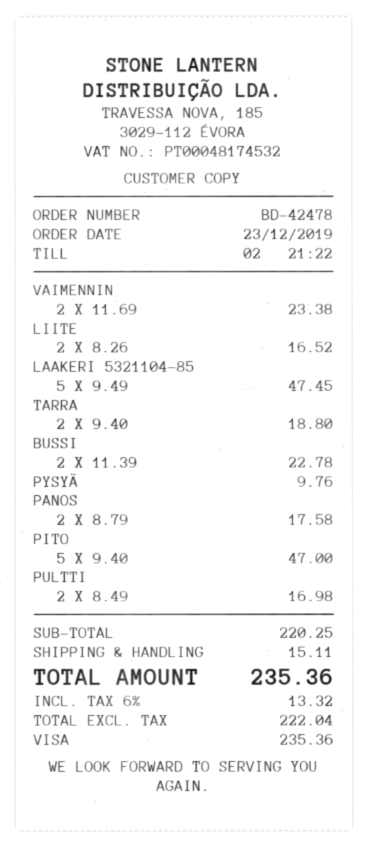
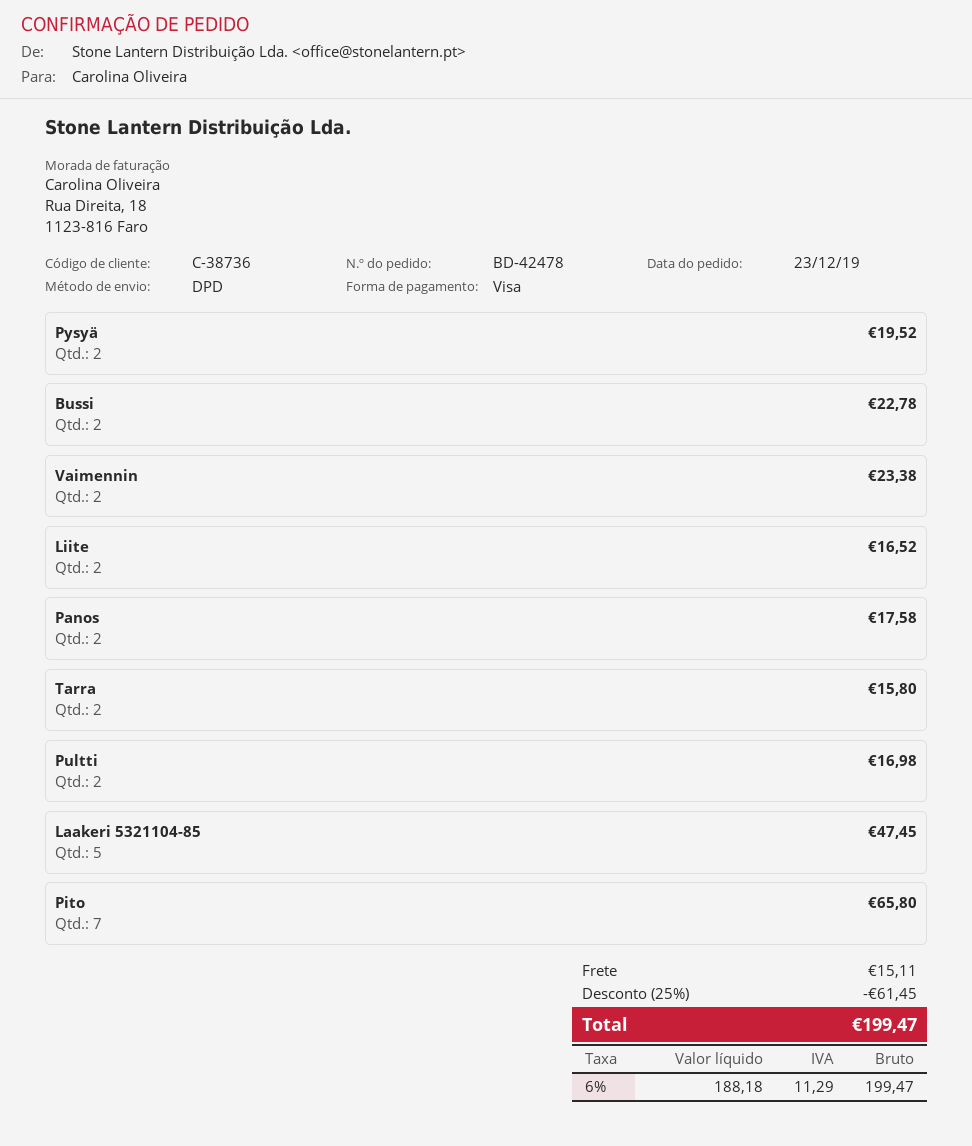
TARRA: 2 for 18.80 -> 2 for 15.80
PYSYÄ: 1 for 9.76 -> 2 for 19.52
PITO: 5 for 47.00 -> 7 for 65.80
discount: none -> 25% = 61.45
net: 222.04 -> 188.18
tax: 6% = 13.32 -> 6% = 11.29
total: 235.36 -> 199.47

